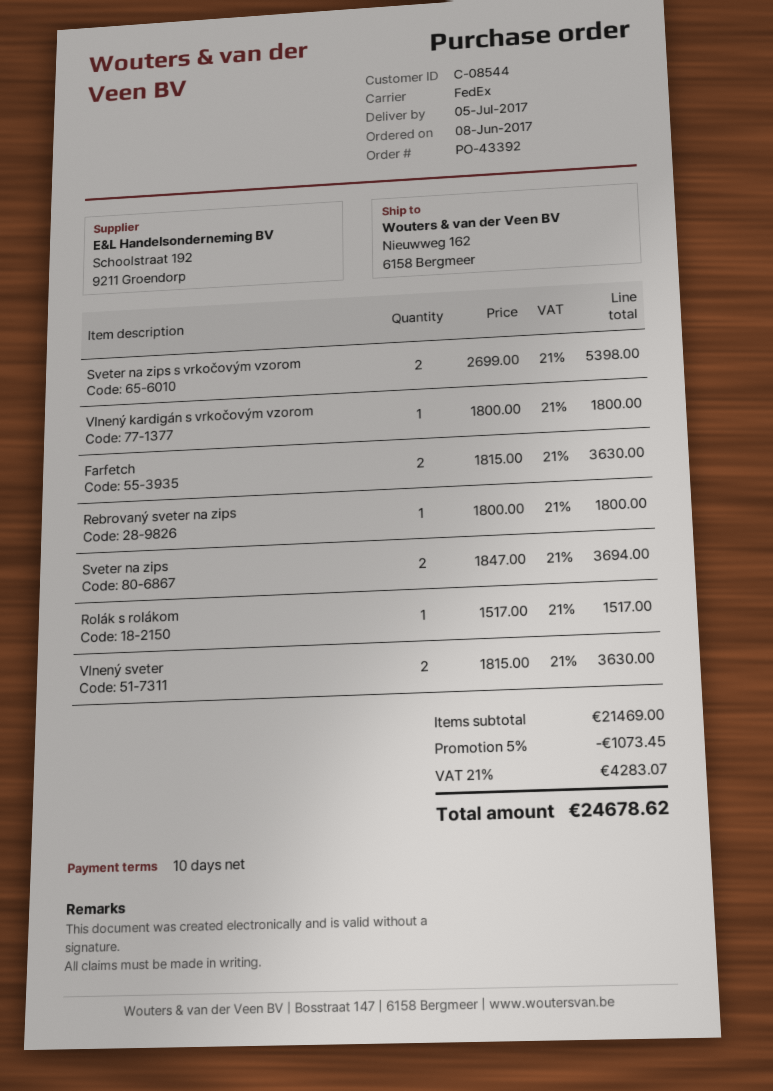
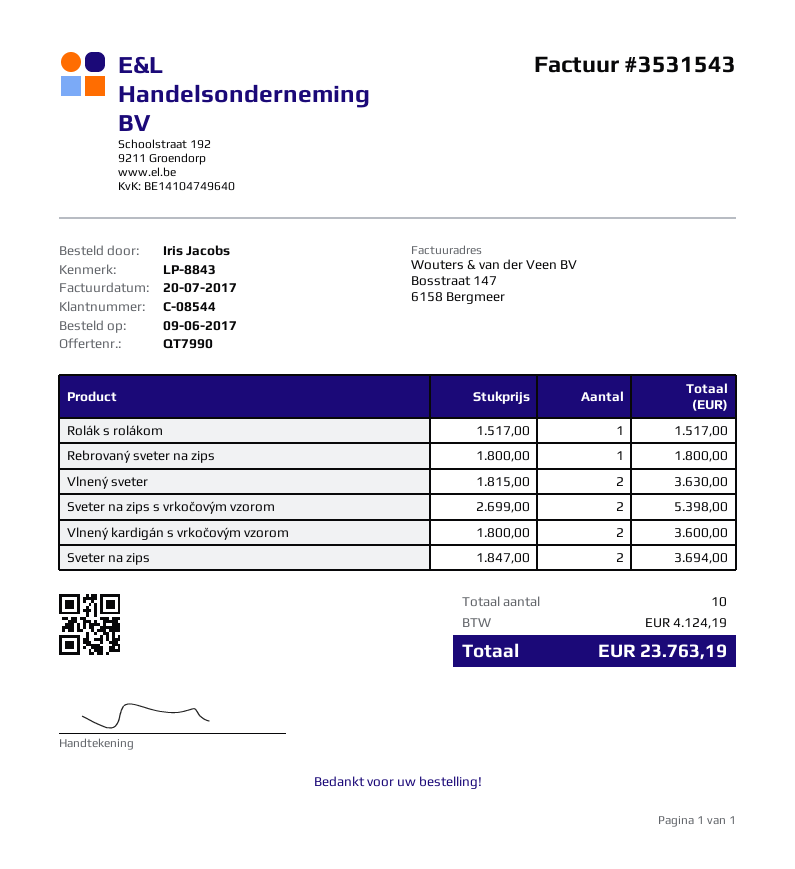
order date: 2017-06-08 -> 2017-06-09
Vlnený kardigán s vrkočovým vzorom: 1 x 1800.00 = 1800.00 -> 2 x 1800.00 = 3600.00
Farfetch: 2 x 1815.00 = 3630.00 -> none
discount: 5% = 1073.45 -> none
tax: 4283.07 -> 4124.19
total: 24678.62 -> 23763.19

